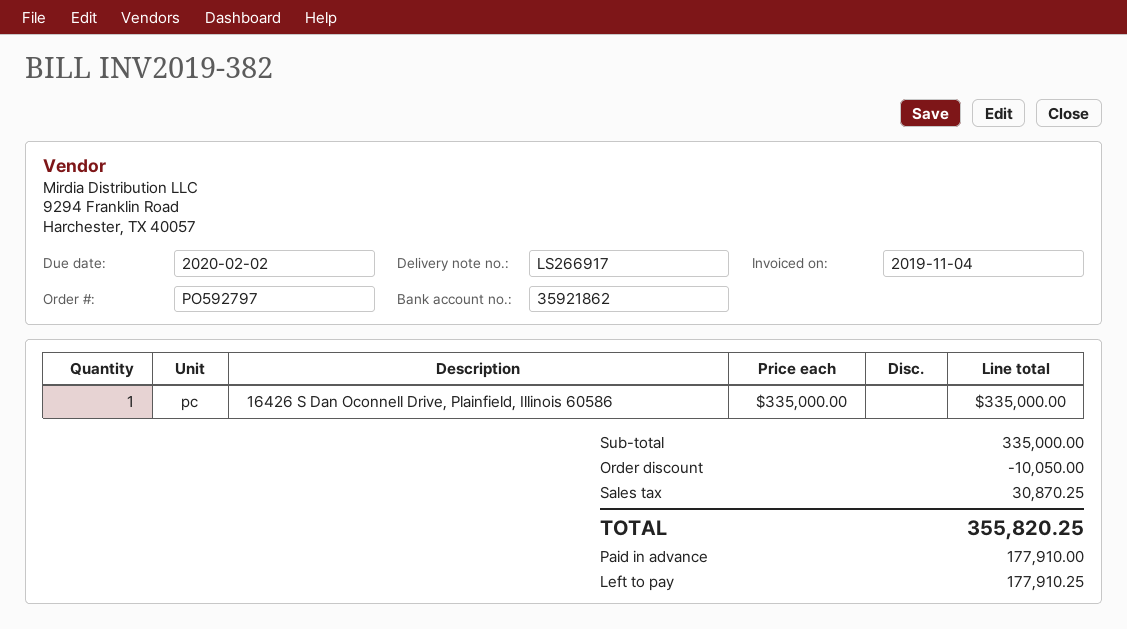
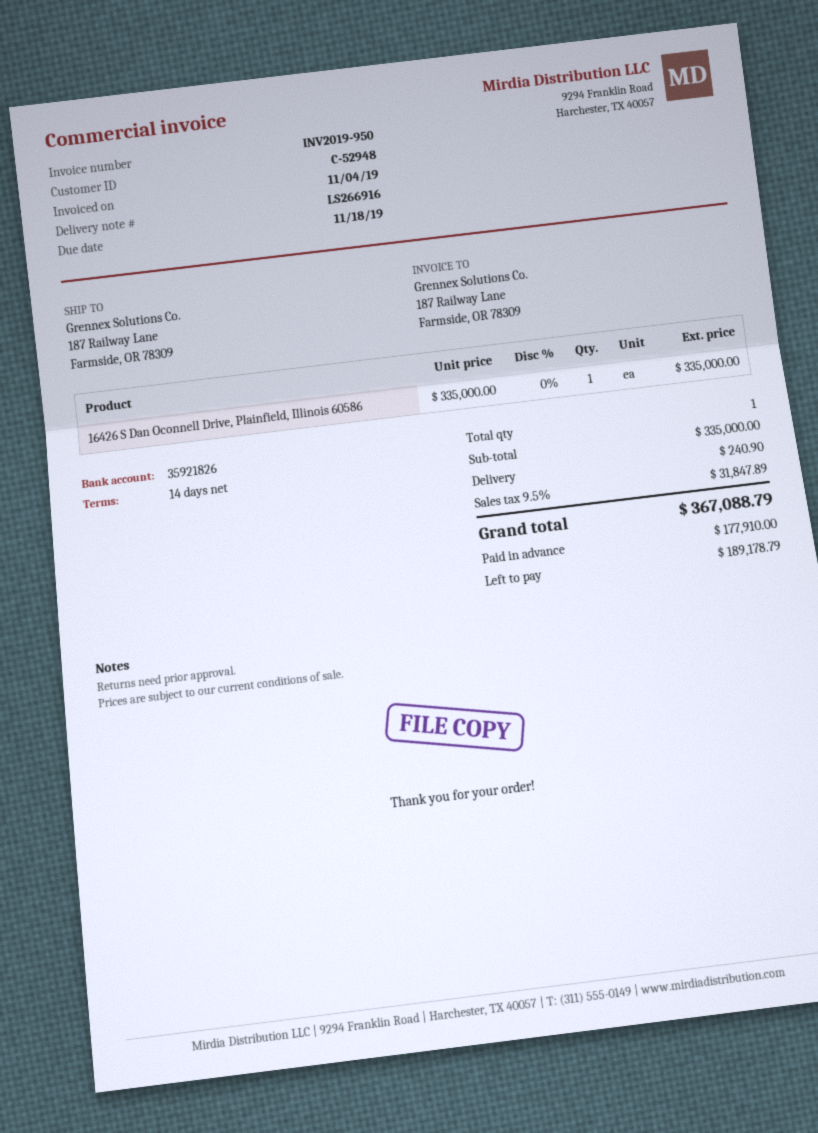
delivery note number: LS266917 -> LS266916
invoice number: INV2019-382 -> INV2019-950
due date: 2020-02-02 -> 2019-11-18
bank account: 35921862 -> 35921826
discount: 10050.00 -> none
shipping: none -> 240.90
tax: 30870.25 -> 31847.89
total: 355820.25 -> 367088.79
balance: 177910.25 -> 189178.79

